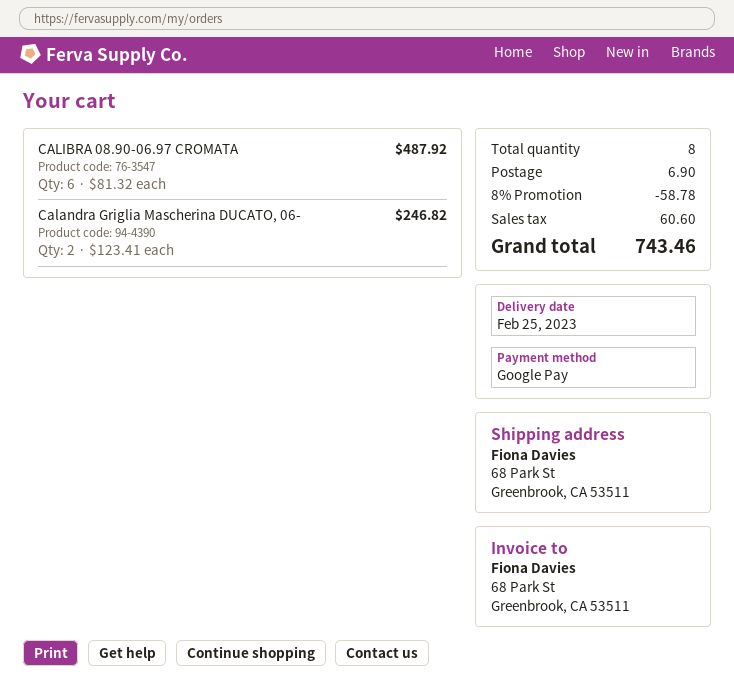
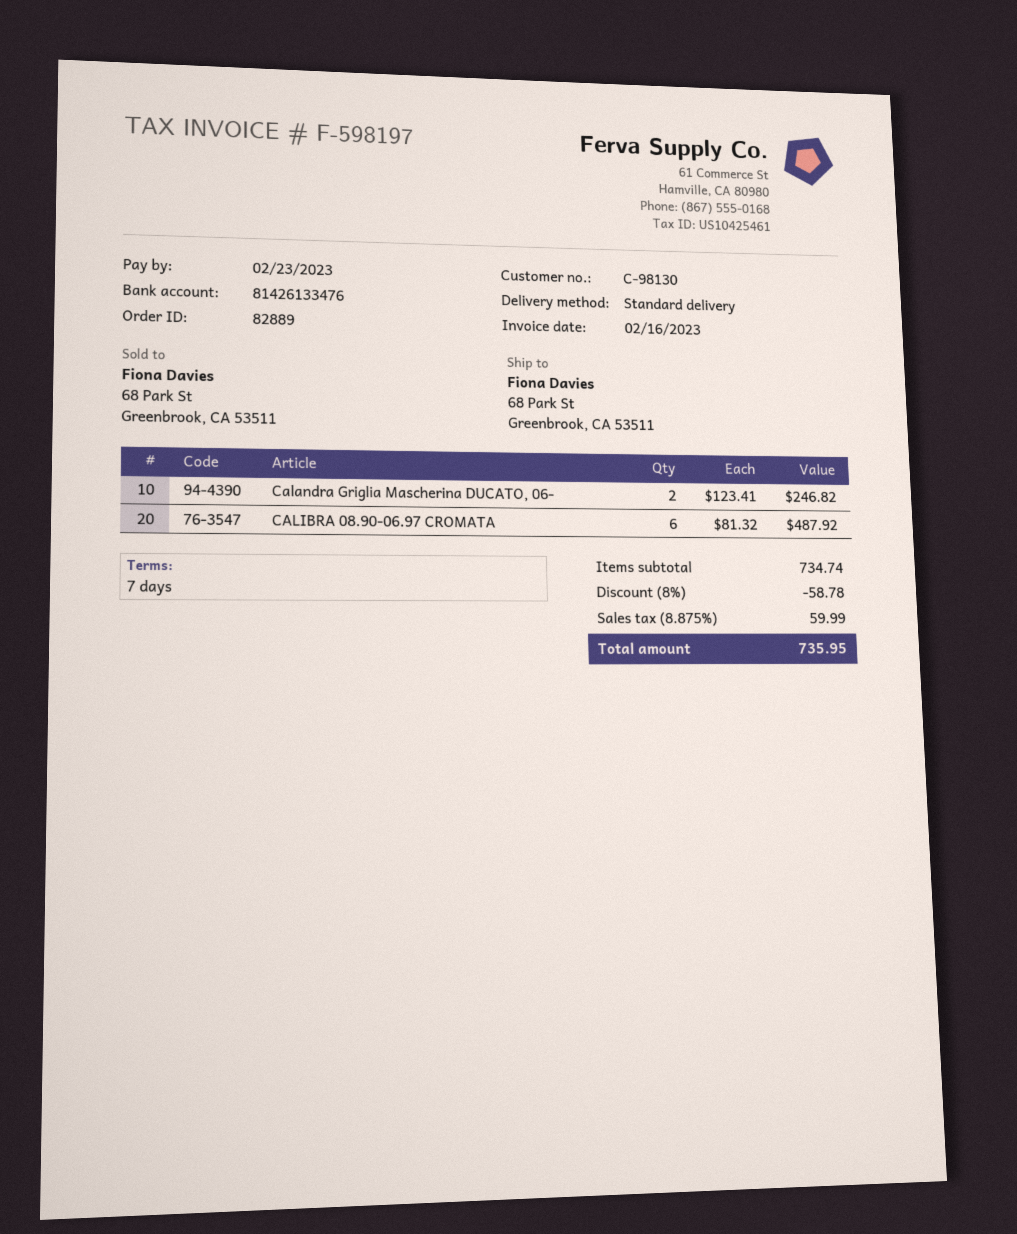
shipping: 6.90 -> none
tax: 60.60 -> 59.99
total: 743.46 -> 735.95

